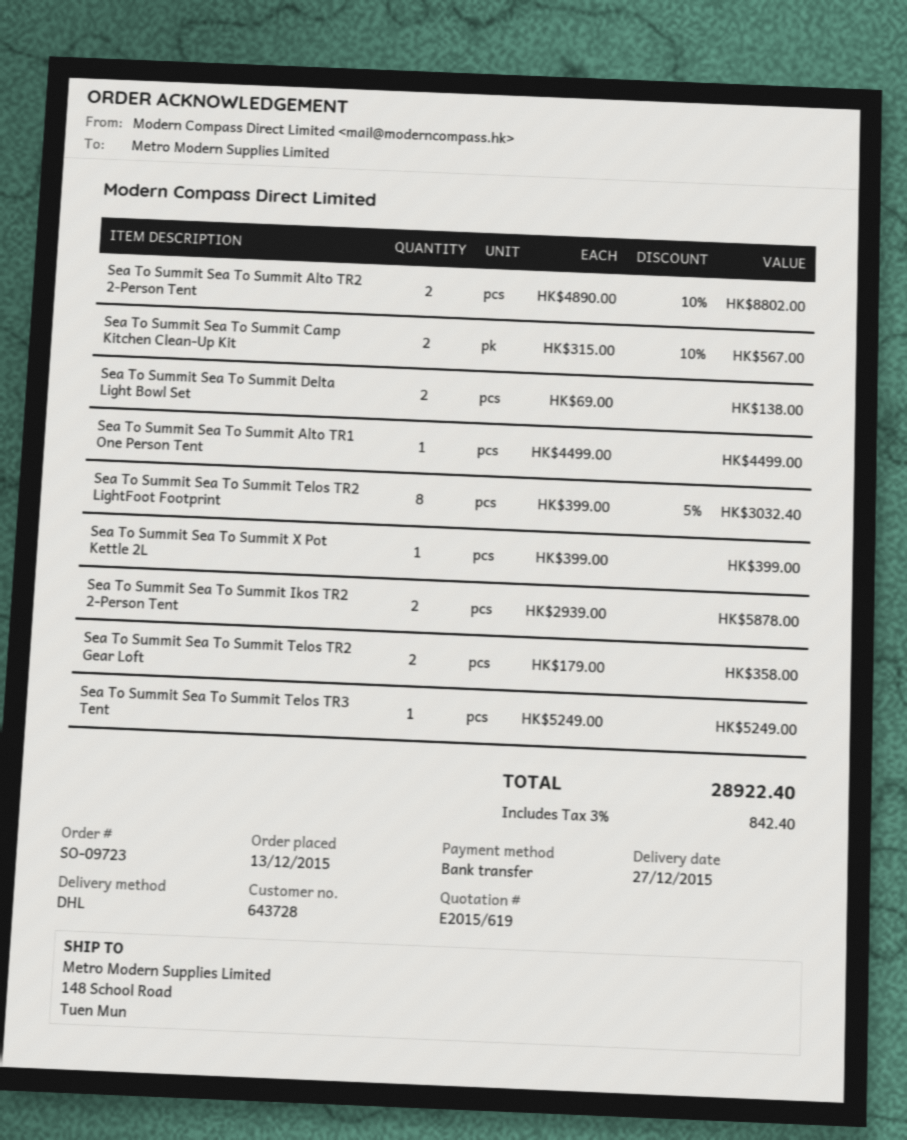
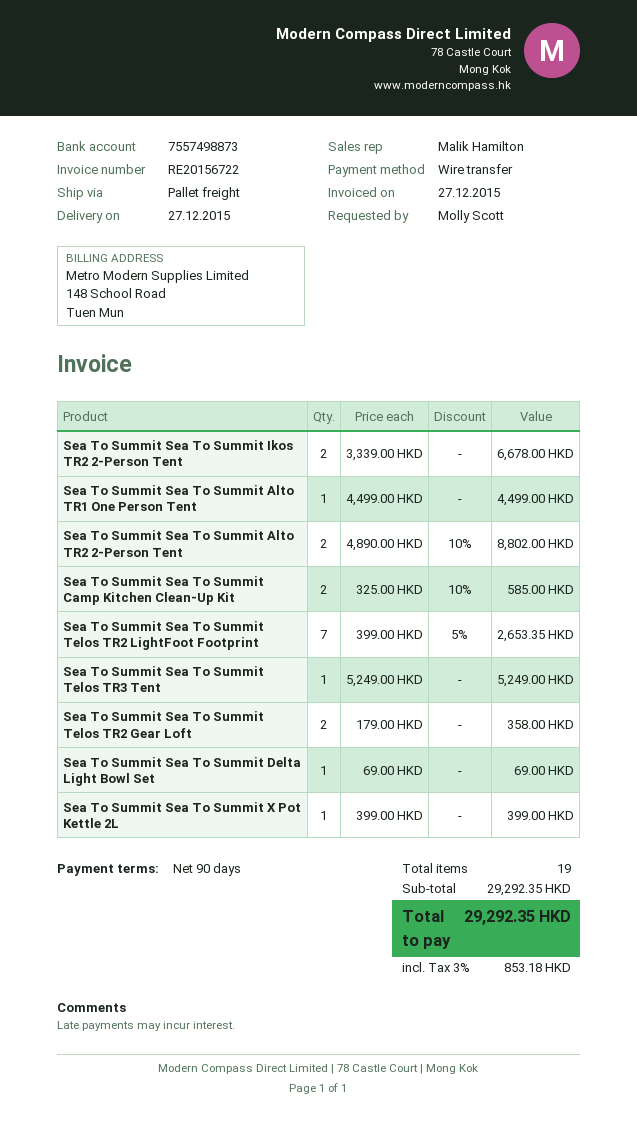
shipping method: DHL -> pallet freight
Sea To Summit Sea To Summit Camp Kitchen Clean-Up Kit: 2 x 315.00 - 10% = 567.00 -> 2 x 325.00 - 10% = 585.00
Sea To Summit Sea To Summit Delta Light Bowl Set: 2 x 69.00 = 138.00 -> 1 x 69.00 = 69.00
Sea To Summit Sea To Summit Telos TR2 LightFoot Footprint: 8 x 399.00 - 5% = 3032.40 -> 7 x 399.00 - 5% = 2653.35
Sea To Summit Sea To Summit Ikos TR2 2-Person Tent: 2 x 2939.00 = 5878.00 -> 2 x 3339.00 = 6678.00
tax: 3% = 842.40 -> 3% = 853.18
total: 28922.40 -> 29292.35

